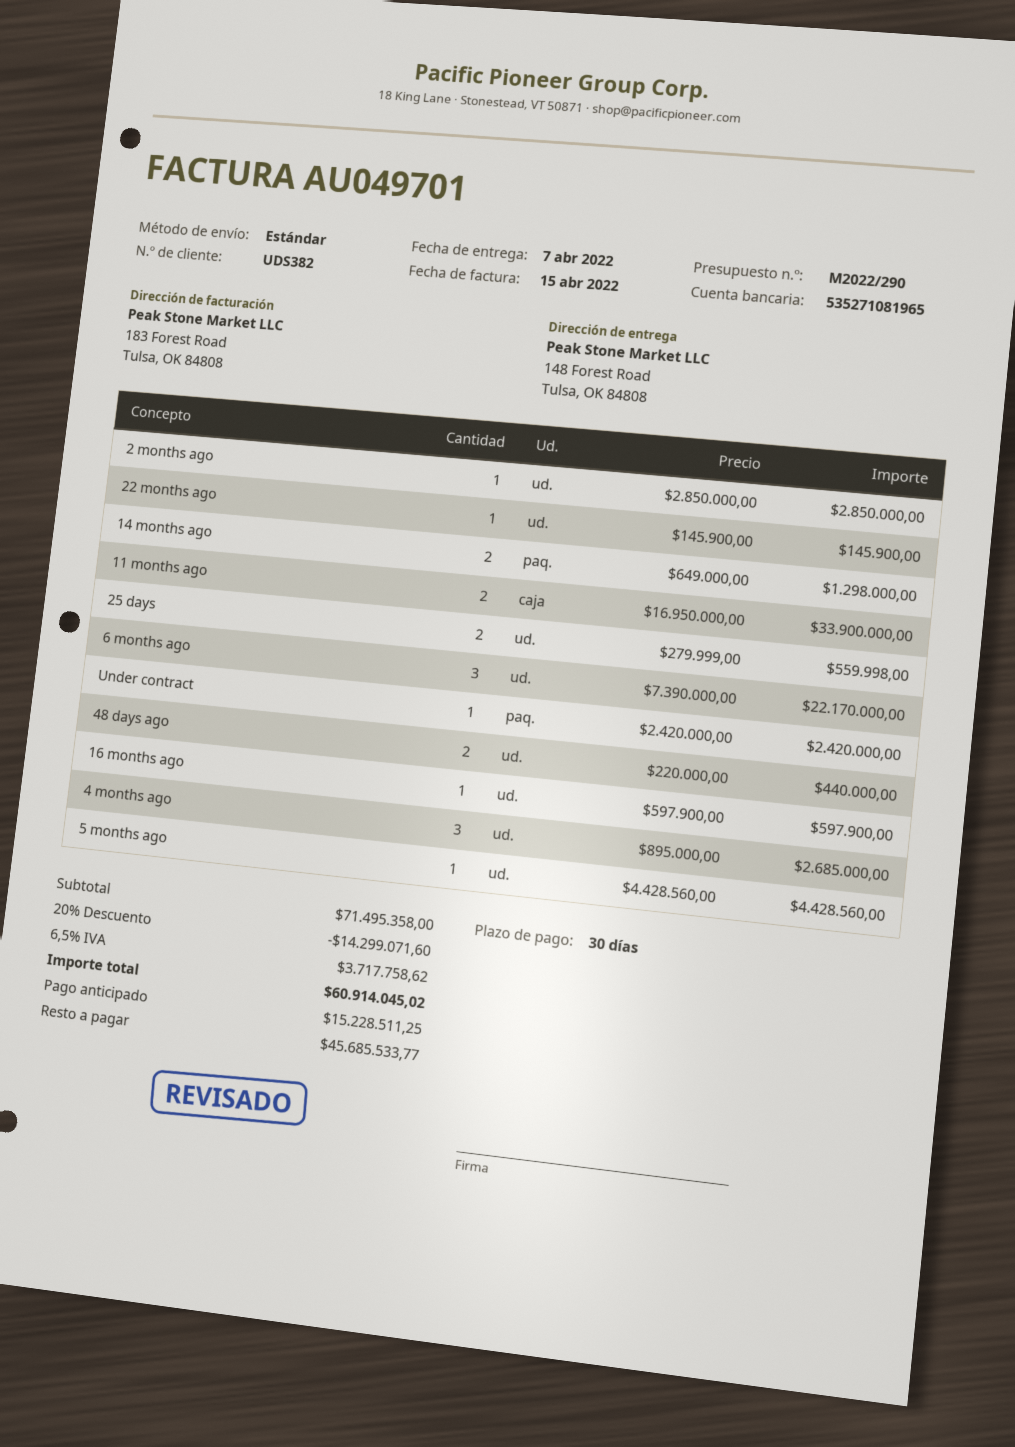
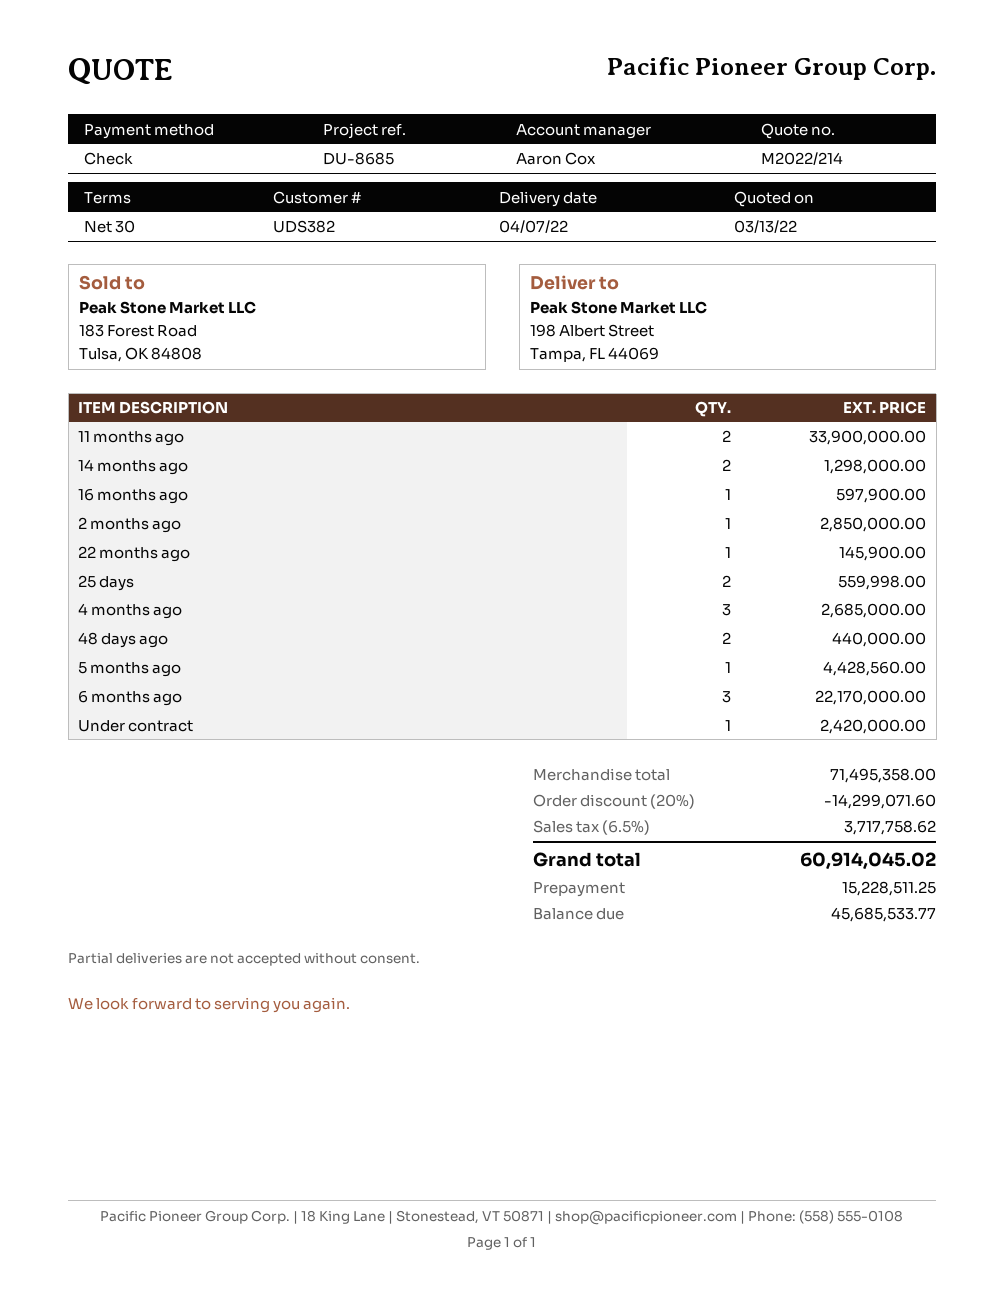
quote number: M2022/290 -> M2022/214
ship to: 148 Forest Road, Tulsa, OK 84808 -> 198 Albert Street, Tampa, FL 44069

